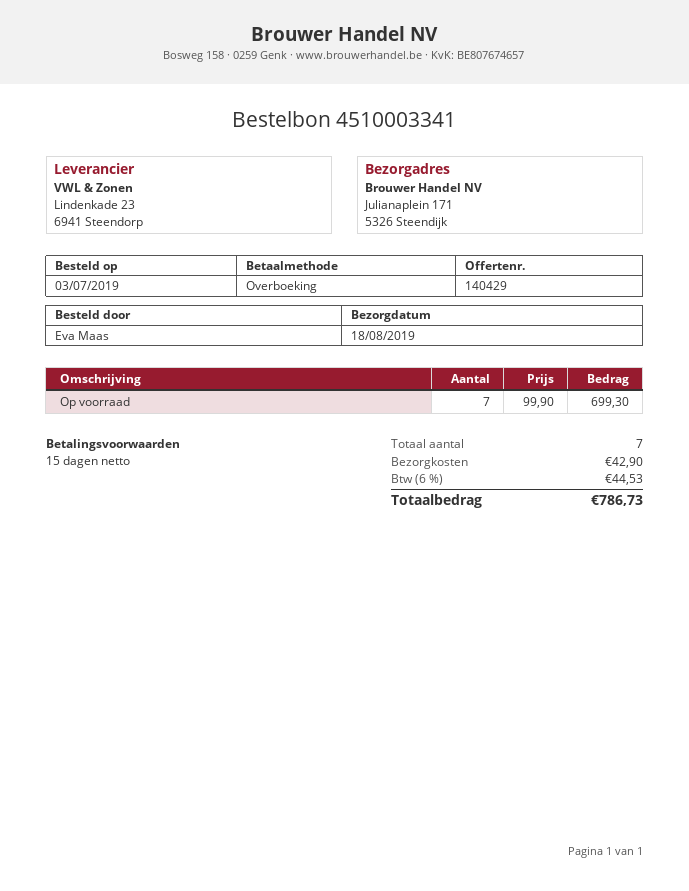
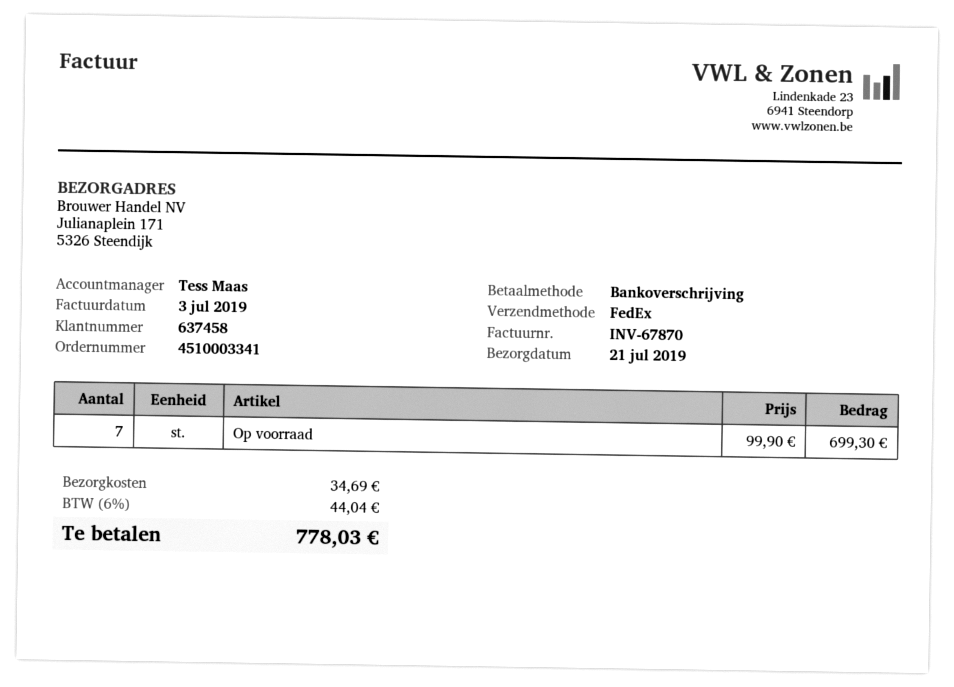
delivery date: 2019-08-18 -> 2019-07-21
shipping: 42.90 -> 34.69
tax: 6% = 44.53 -> 6% = 44.04
total: 786.73 -> 778.03

